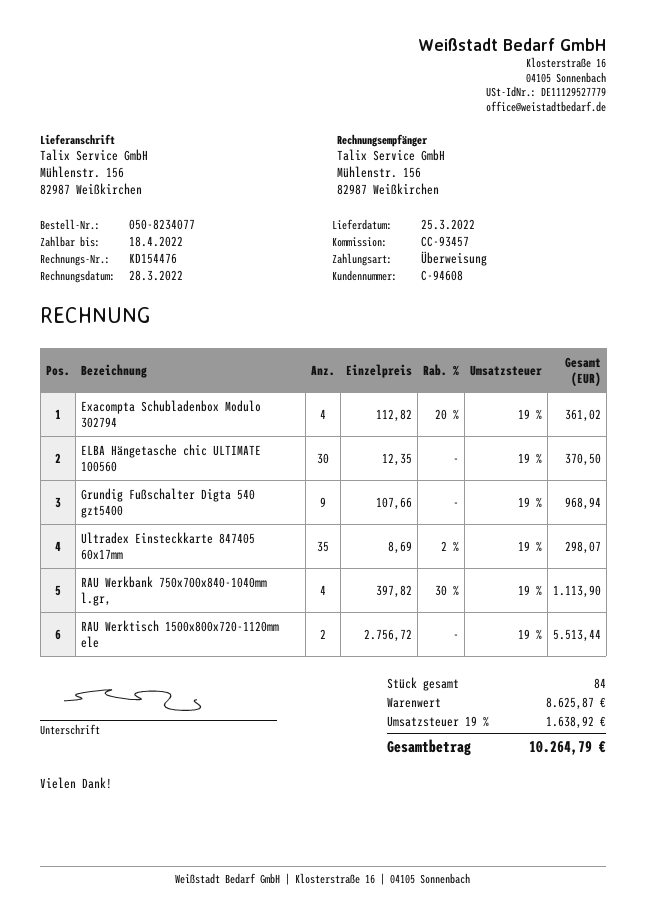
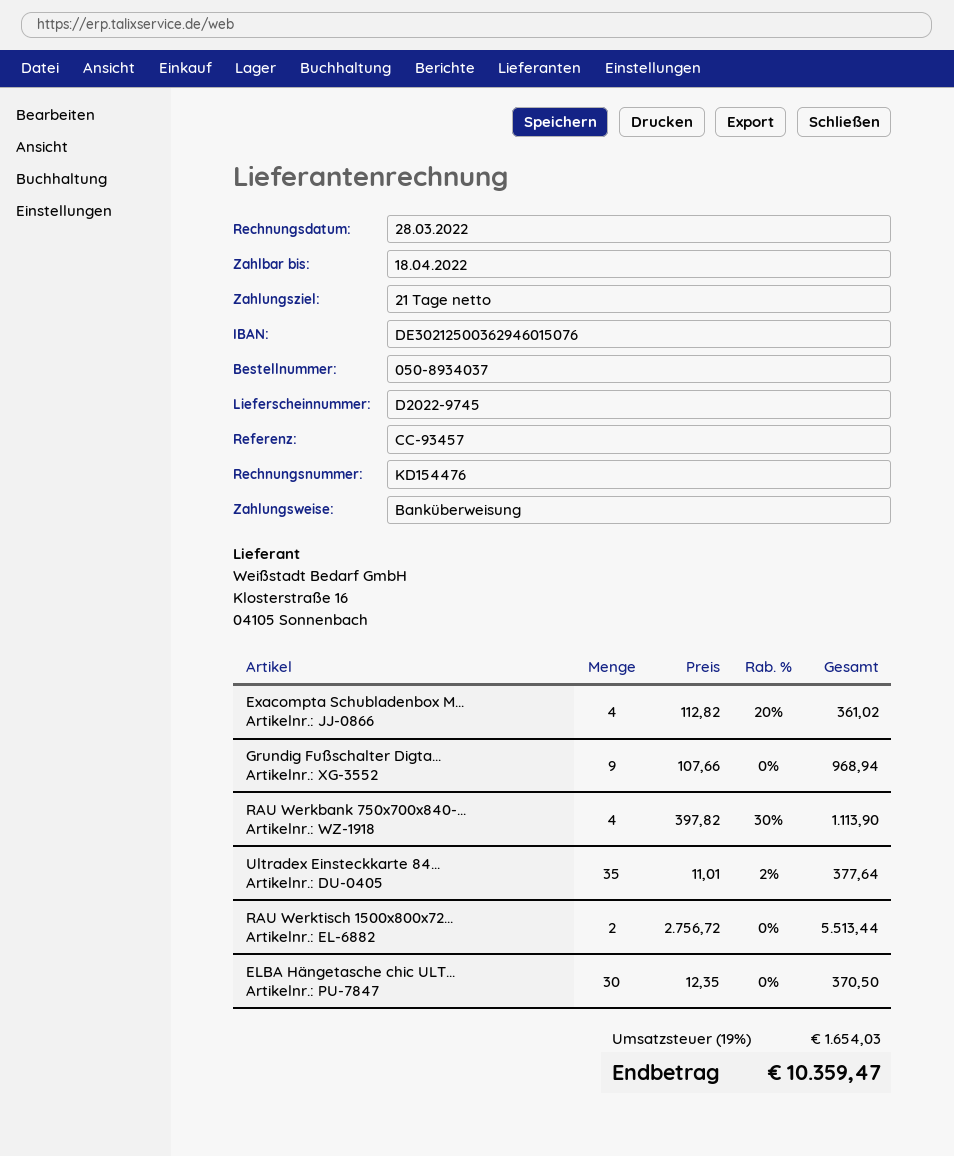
order number: 050-8234077 -> 050-8934037
Ultradex Einsteckkarte 847405 60x17mm: 35 x 8.69 - 2% = 298.07 -> 35 x 11.01 - 2% = 377.64
tax: 19% = 1638.92 -> 19% = 1654.03
total: 10264.79 -> 10359.47

